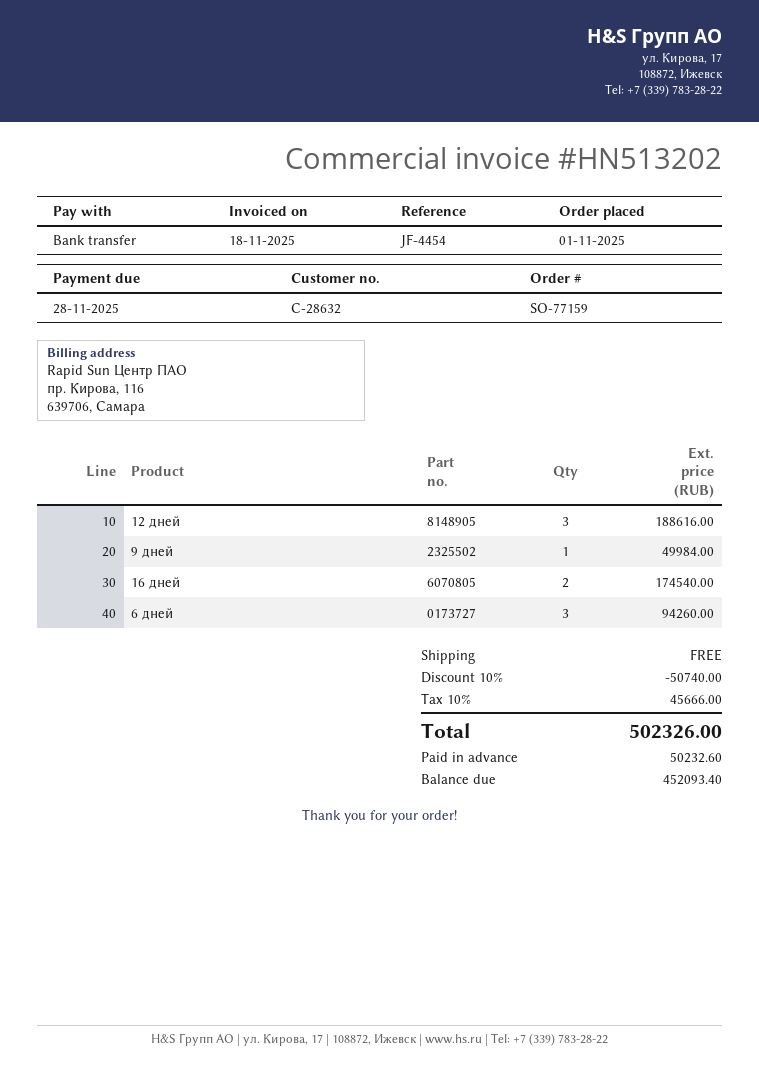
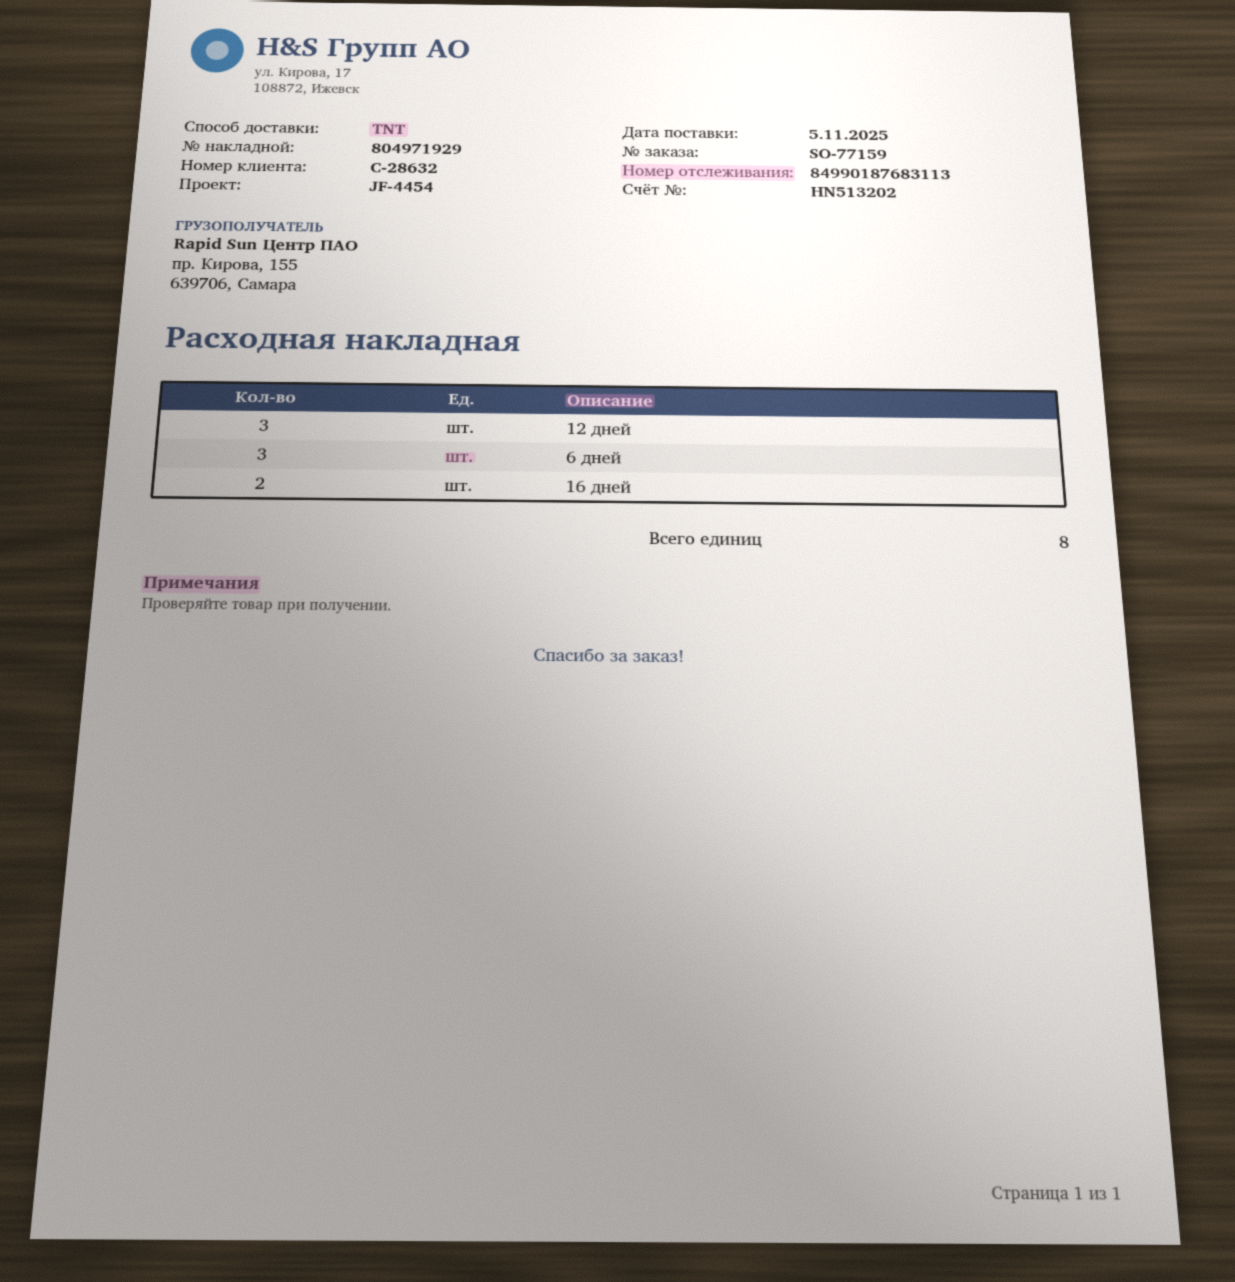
9 дней: 1 -> none

